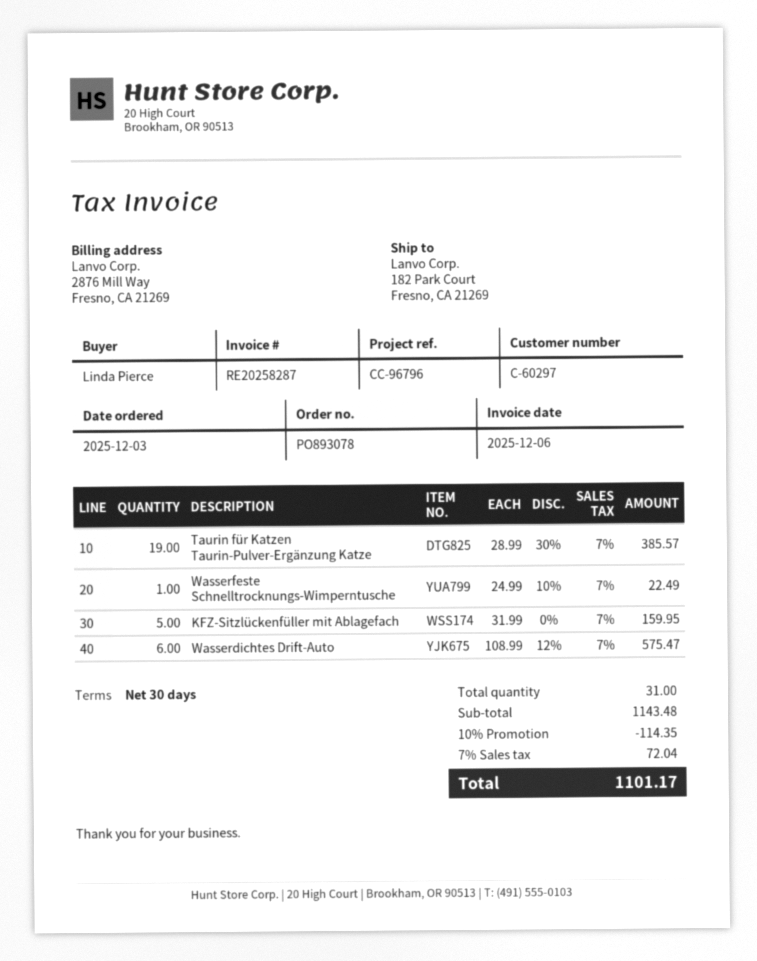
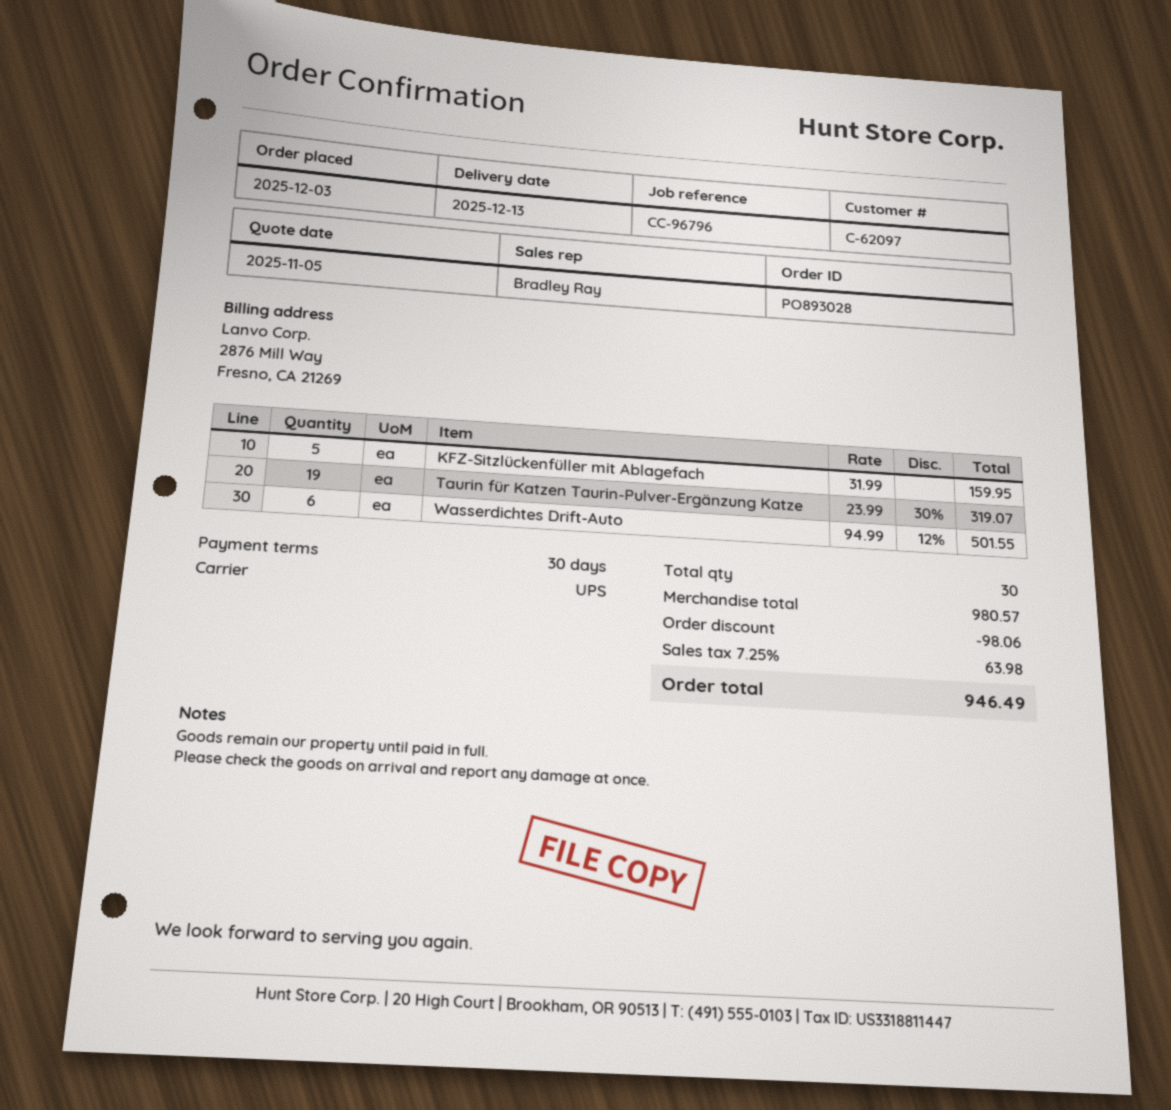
order number: PO893078 -> PO893028
customer number: C-60297 -> C-62097
Taurin für Katzen Taurin-Pulver-Ergänzung Katze: 19 x 28.99 - 30% = 385.57 -> 19 x 23.99 - 30% = 319.07
Wasserfeste Schnelltrocknungs-Wimperntusche: 1 x 24.99 - 10% = 22.49 -> none
Wasserdichtes Drift-Auto: 6 x 108.99 - 12% = 575.47 -> 6 x 94.99 - 12% = 501.55
total quantity: 31 -> 30
subtotal: 1143.48 -> 980.57
discount: 114.35 -> 98.06
tax: 7% = 72.04 -> 7.25% = 63.98
total: 1101.17 -> 946.49

